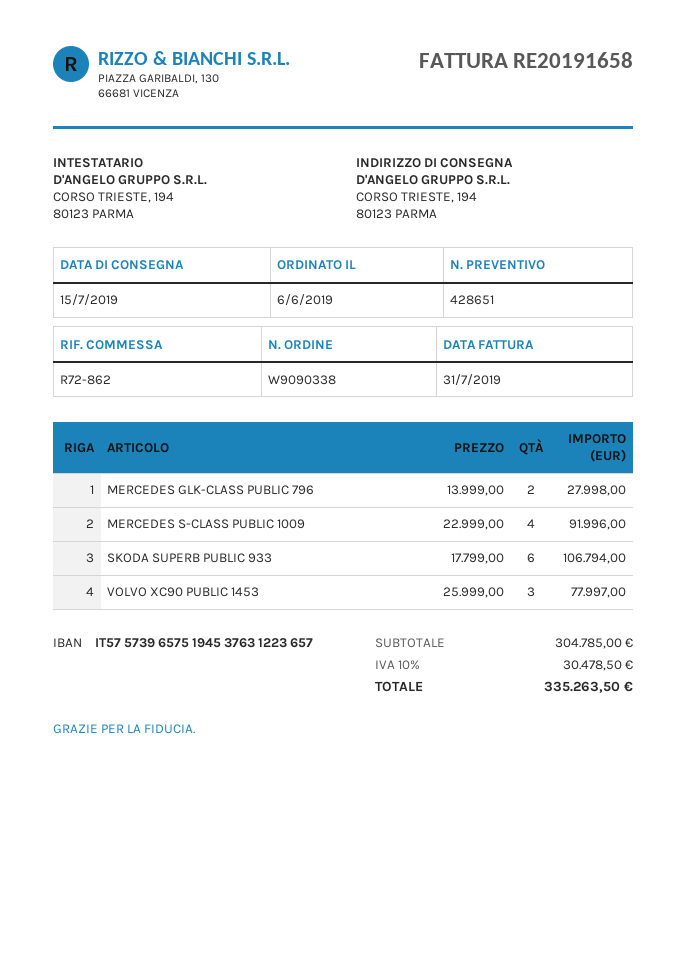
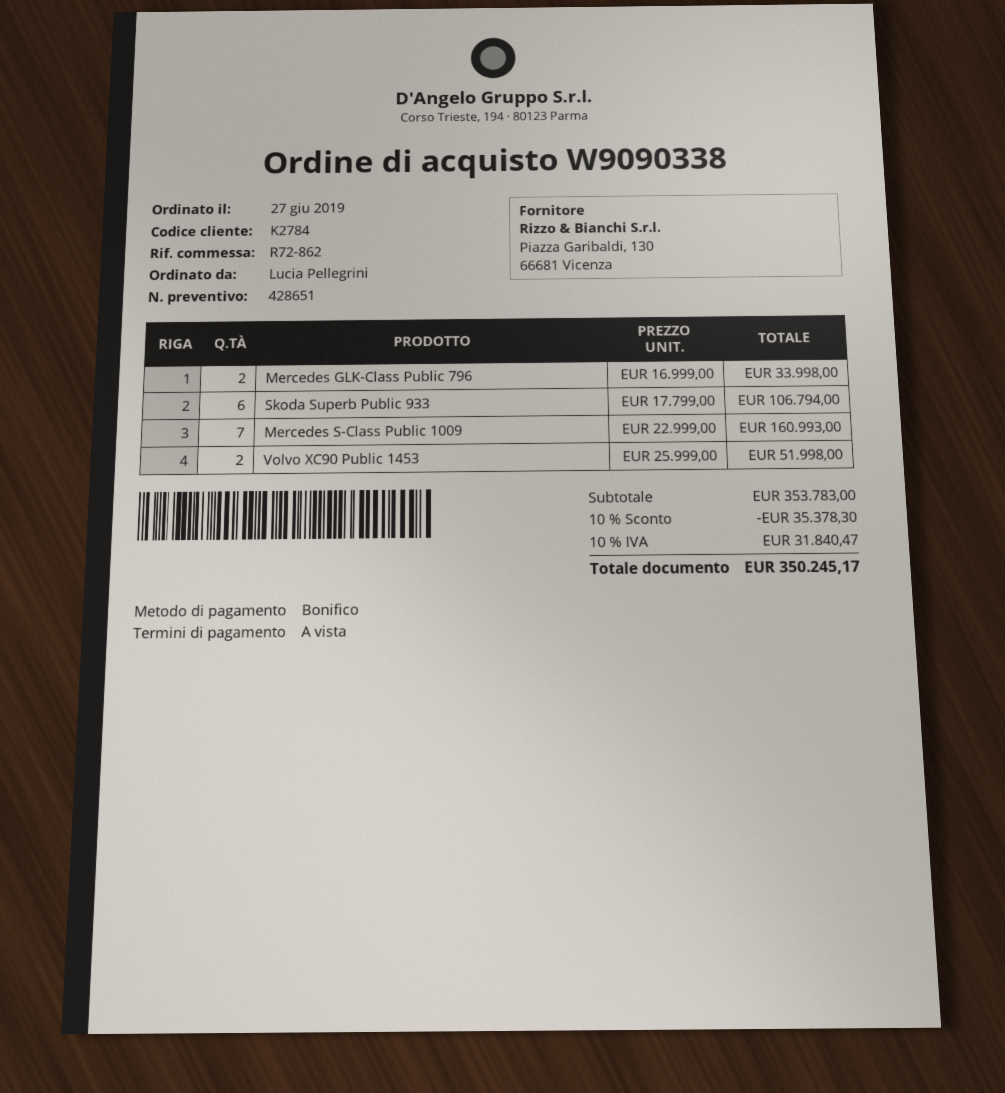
order date: 2019-06-06 -> 2019-06-27
MERCEDES GLK-CLASS PUBLIC 796: 2 x 13999.00 = 27998.00 -> 2 x 16999.00 = 33998.00
MERCEDES S-CLASS PUBLIC 1009: 4 x 22999.00 = 91996.00 -> 7 x 22999.00 = 160993.00
VOLVO XC90 PUBLIC 1453: 3 x 25999.00 = 77997.00 -> 2 x 25999.00 = 51998.00
subtotal: 304785.00 -> 353783.00
discount: none -> 10% = 35378.30
tax: 10% = 30478.50 -> 10% = 31840.47
total: 335263.50 -> 350245.17

